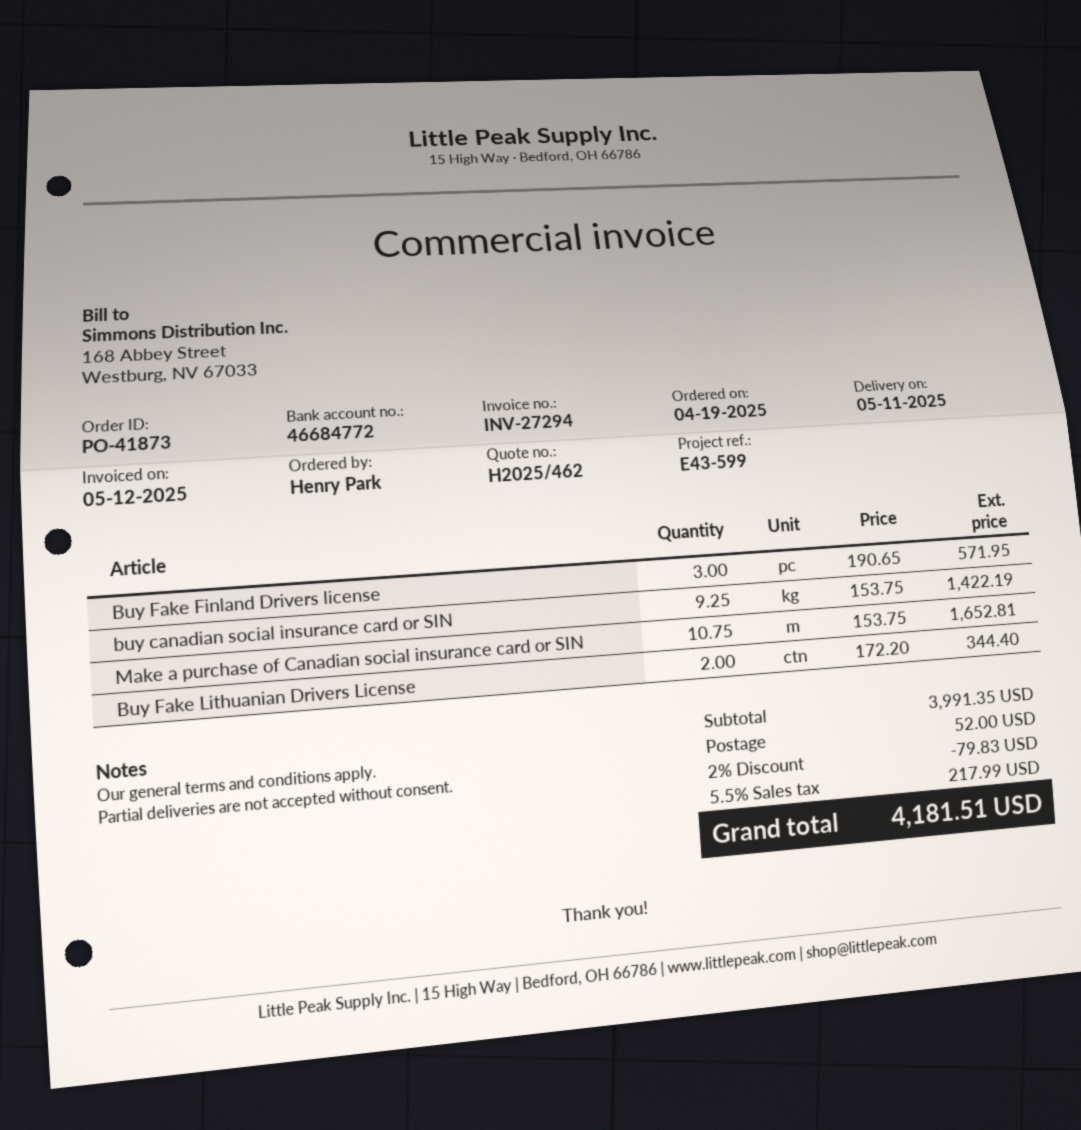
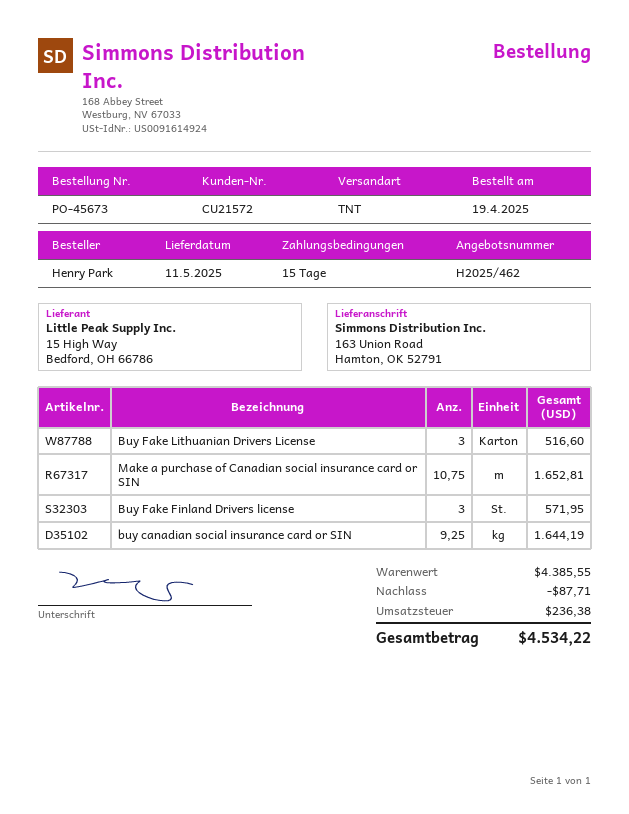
order number: PO-41873 -> PO-45673
buy canadian social insurance card or SIN: 9.25 for 1422.19 -> 9.25 for 1644.19
Buy Fake Lithuanian Drivers License: 2 for 344.40 -> 3 for 516.60
subtotal: 3991.35 -> 4385.55
discount: 79.83 -> 87.71
shipping: 52.00 -> none
tax: 217.99 -> 236.38
total: 4181.51 -> 4534.22

